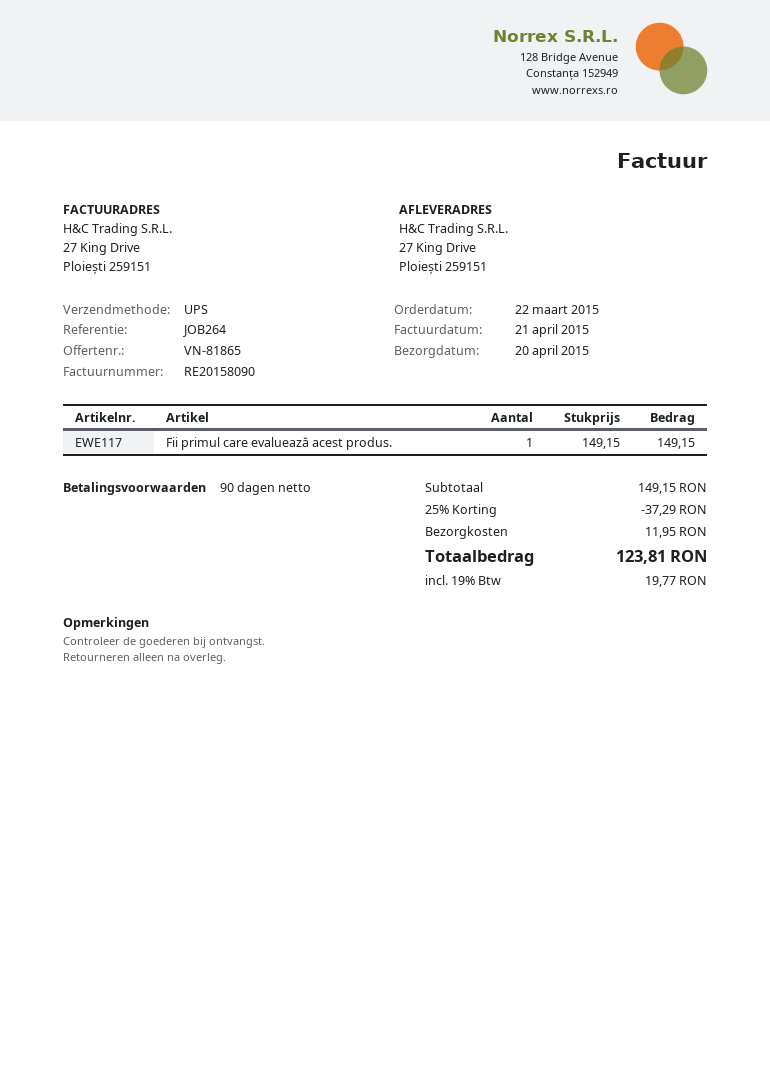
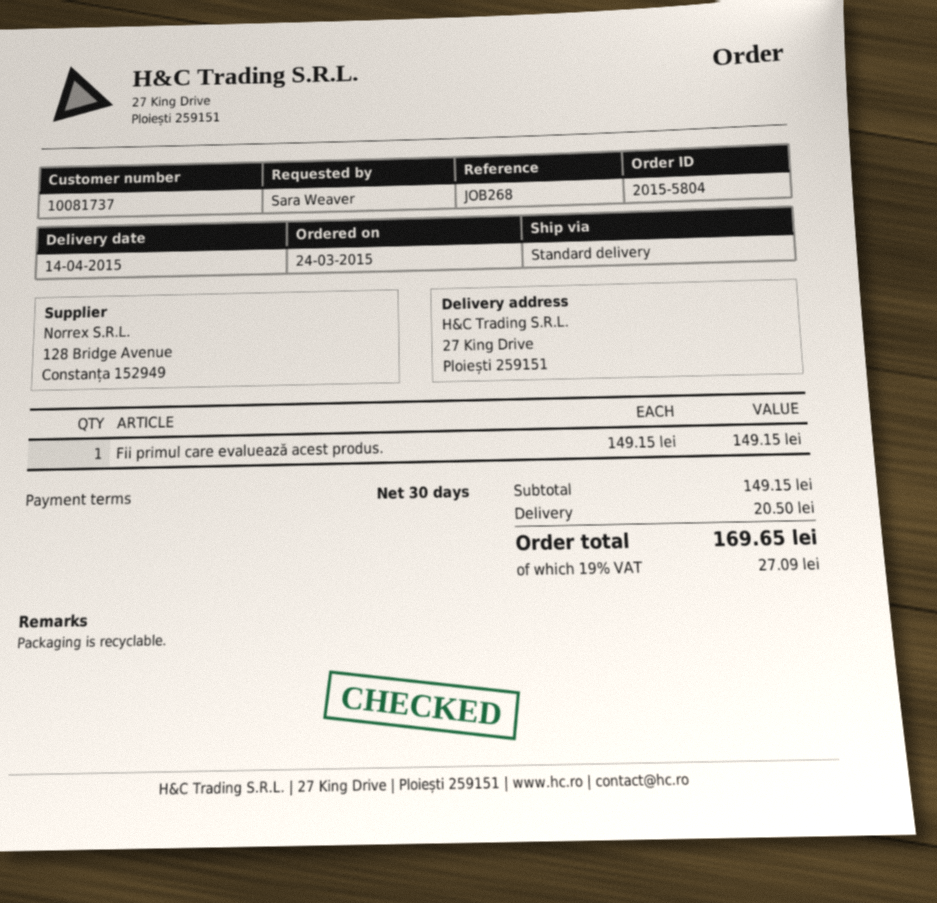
order date: 2015-03-22 -> 2015-03-24
delivery date: 2015-04-20 -> 2015-04-14
payment terms: 90 days -> 30 days
reference: JOB264 -> JOB268
shipping method: UPS -> standard
discount: 25% = 37.29 -> none
shipping: 11.95 -> 20.50
tax: 19% = 19.77 -> 19% = 27.09
total: 123.81 -> 169.65

